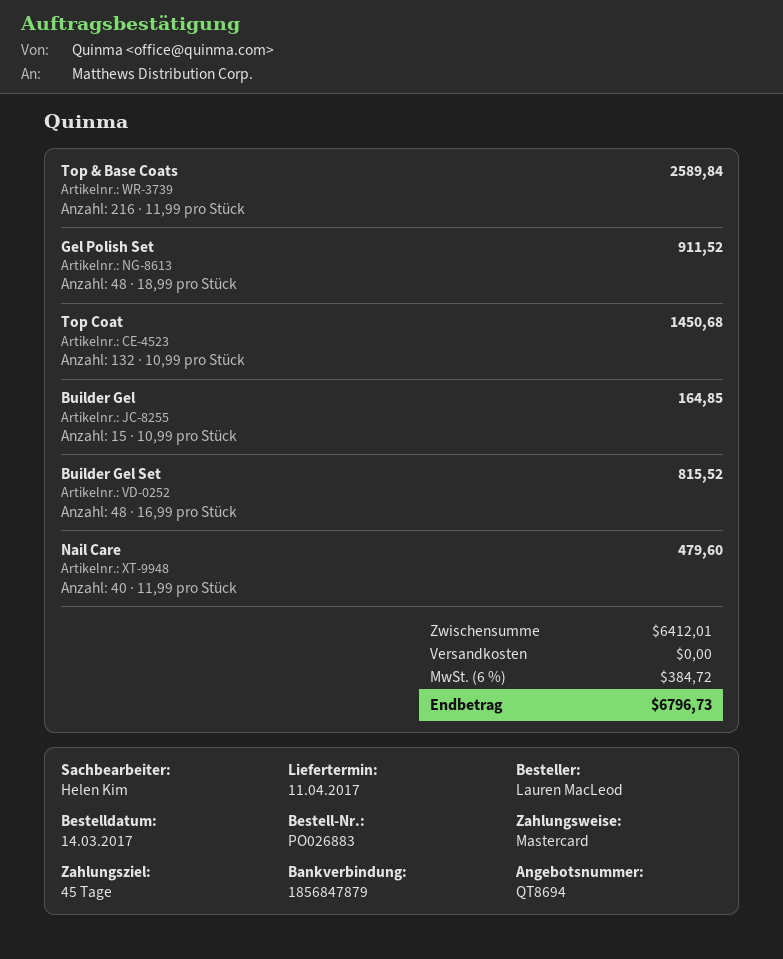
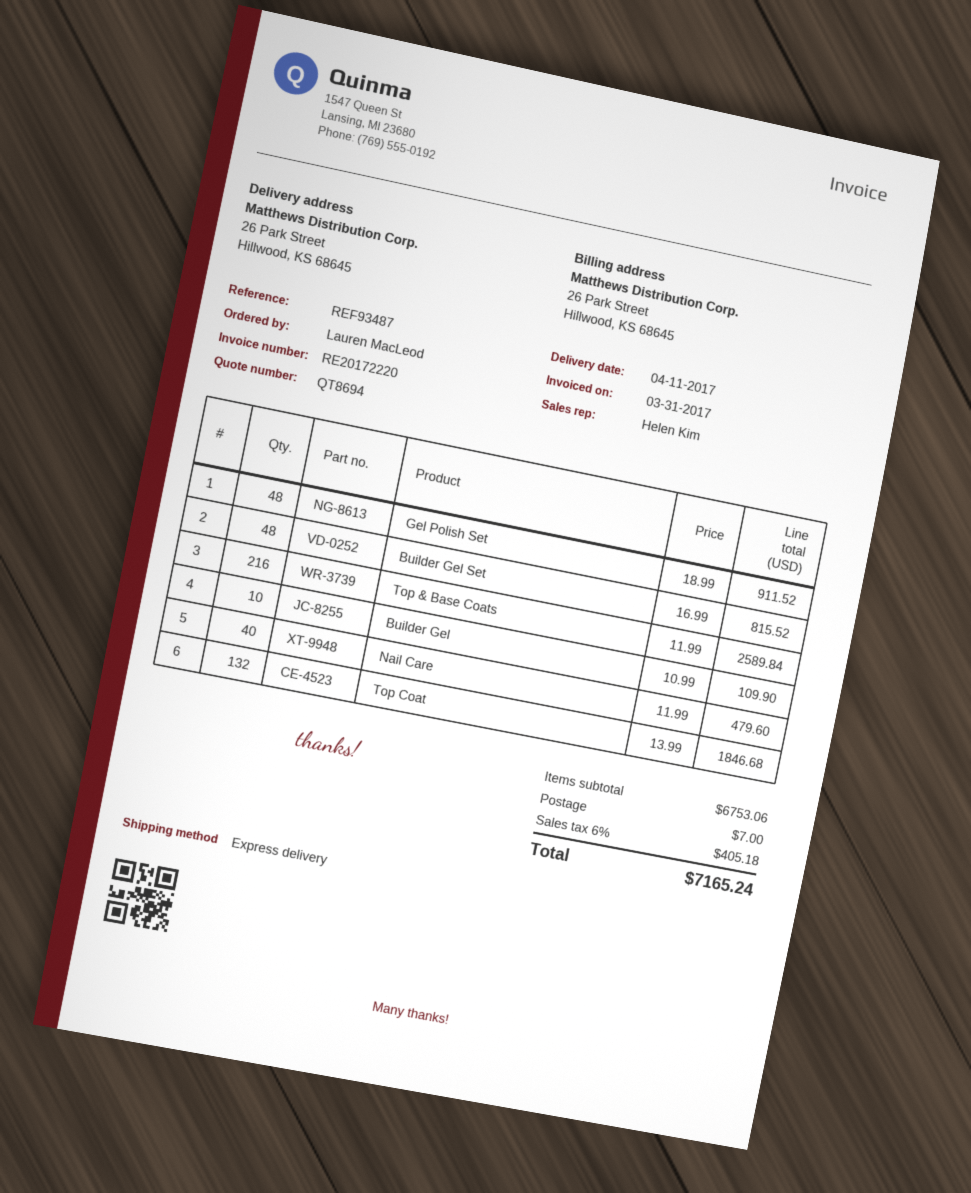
Top Coat: 132 x 10.99 = 1450.68 -> 132 x 13.99 = 1846.68
Builder Gel: 15 x 10.99 = 164.85 -> 10 x 10.99 = 109.90
subtotal: 6412.01 -> 6753.06
shipping: 0.00 -> 7.00
tax: 6% = 384.72 -> 6% = 405.18
total: 6796.73 -> 7165.24

